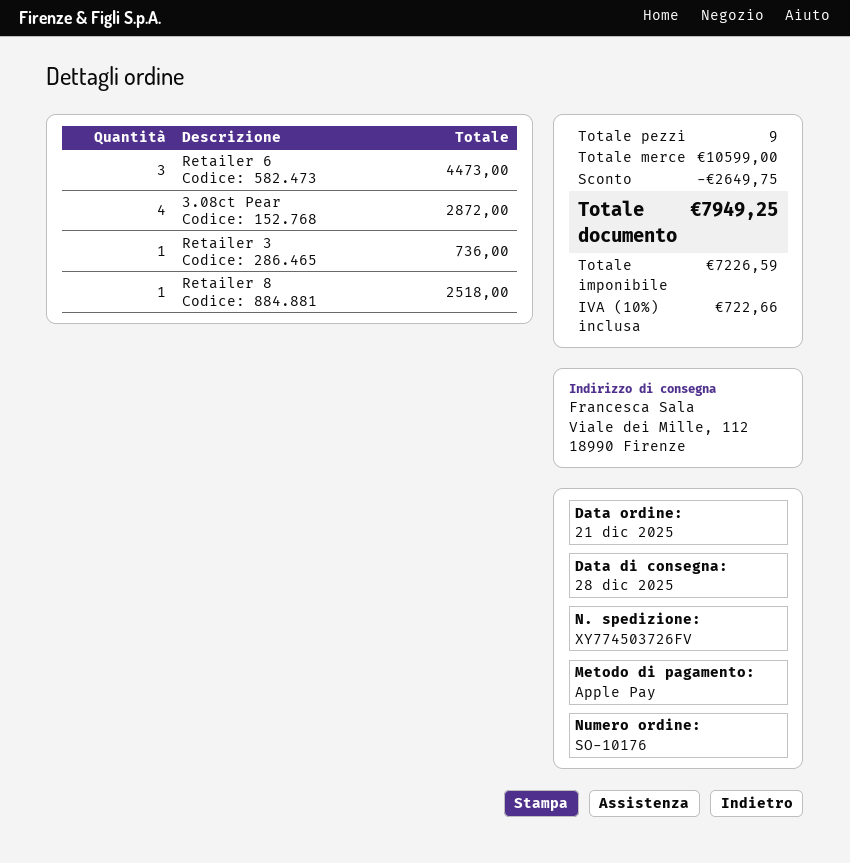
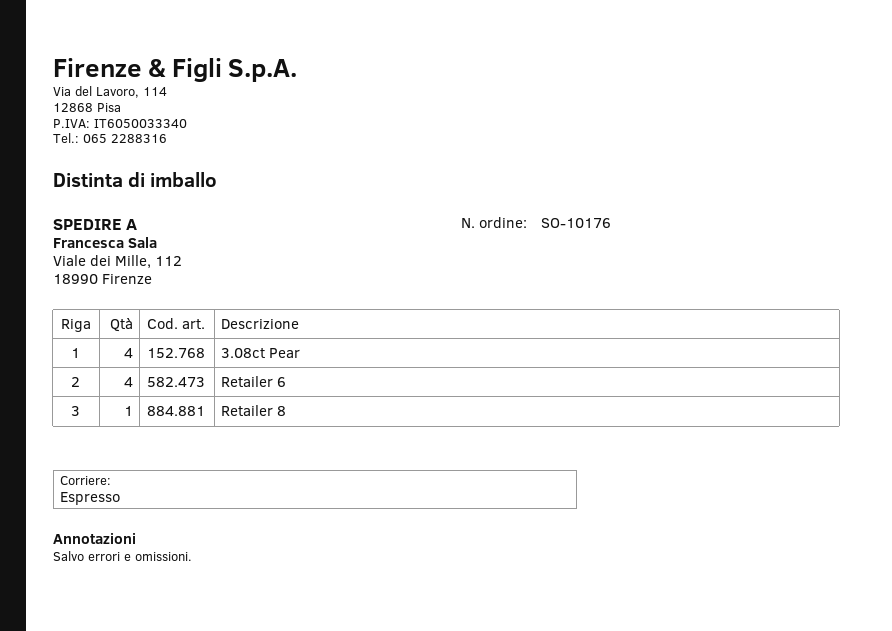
Retailer 6: 3 -> 4
Retailer 3: 1 -> none

